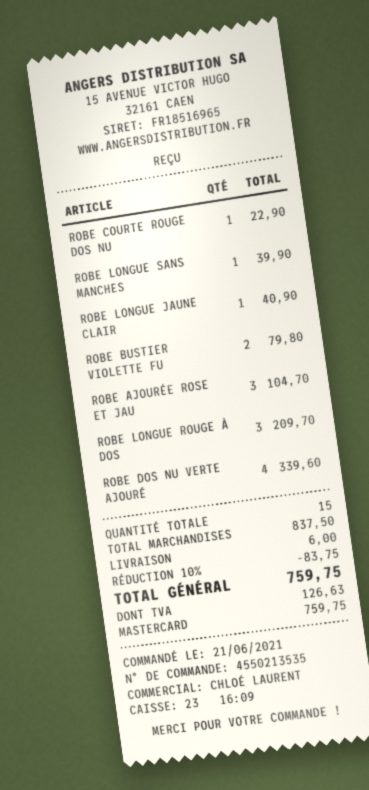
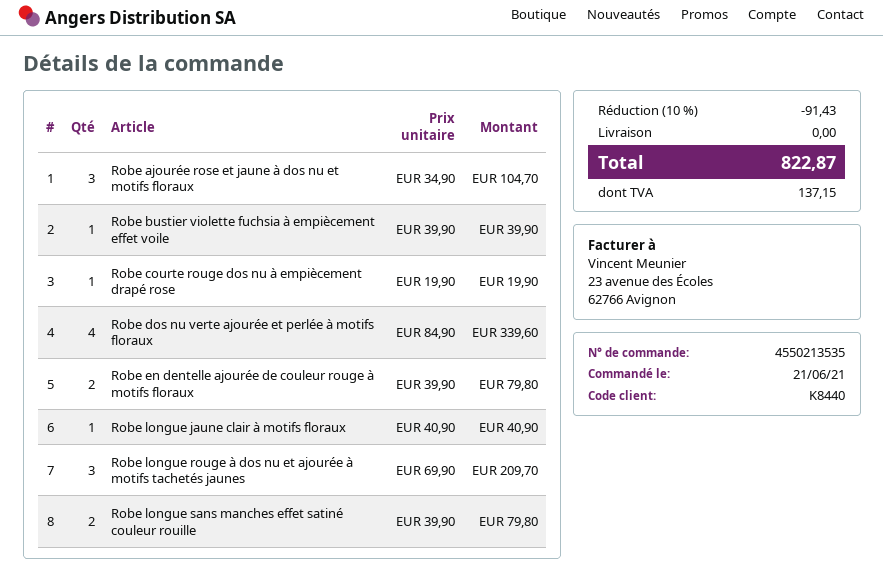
ROBE COURTE ROUGE DOS NU: 1 for 22.90 -> 1 for 19.90
ROBE LONGUE SANS MANCHES: 1 for 39.90 -> 2 for 79.80
ROBE BUSTIER VIOLETTE FU: 2 for 79.80 -> 1 for 39.90
Robe en dentelle ajourée de couleur rouge à motifs floraux: none -> 2 for 79.80
discount: 10% = 83.75 -> 10% = 91.43
shipping: 6.00 -> 0.00
tax: 126.63 -> 137.15
total: 759.75 -> 822.87

